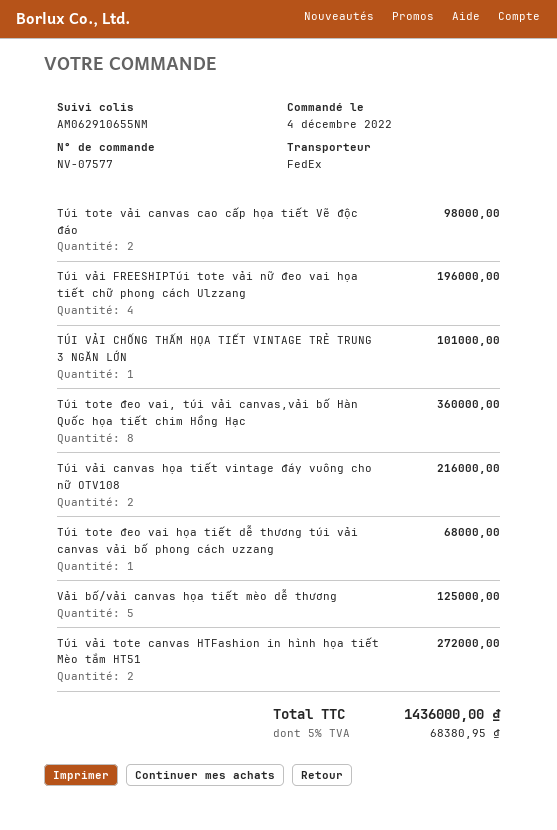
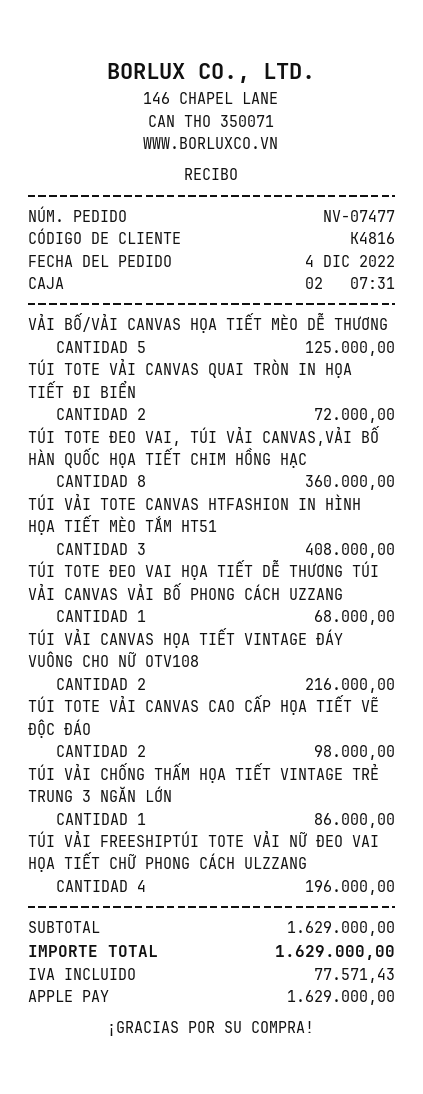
order number: NV-07577 -> NV-07477
TÚI VẢI CHỐNG THẤM HỌA TIẾT VINTAGE TRẺ TRUNG 3 NGĂN LỚN: 1 for 101000.00 -> 1 for 86000.00
Túi vải tote canvas HTFashion in hình họa tiết Mèo tắm HT51: 2 for 272000.00 -> 3 for 408000.00
TÚI TOTE VẢI CANVAS QUAI TRÒN IN HỌA TIẾT ĐI BIỂN: none -> 2 for 72000.00
tax: 68380.95 -> 77571.43
total: 1436000.00 -> 1629000.00

